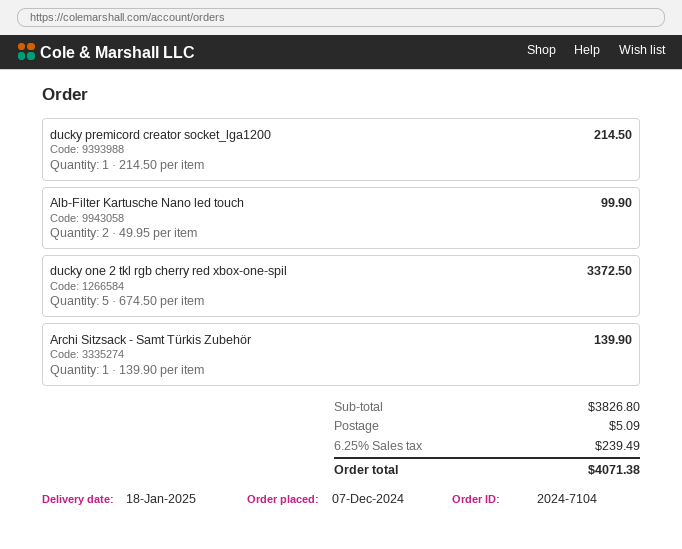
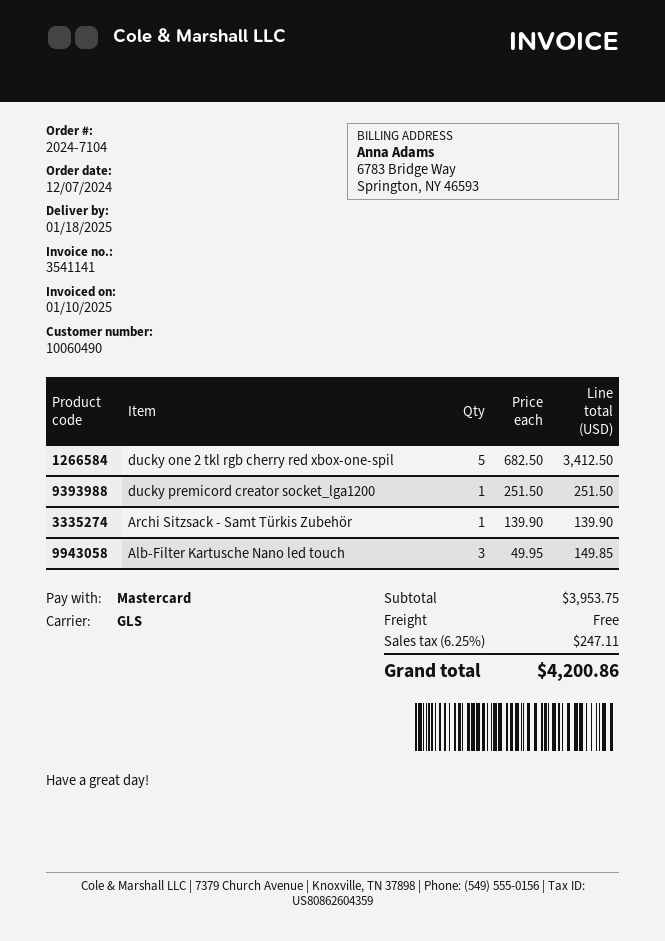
ducky premicord creator socket_lga1200: 1 x 214.50 = 214.50 -> 1 x 251.50 = 251.50
Alb-Filter Kartusche Nano led touch: 2 x 49.95 = 99.90 -> 3 x 49.95 = 149.85
ducky one 2 tkl rgb cherry red xbox-one-spil: 5 x 674.50 = 3372.50 -> 5 x 682.50 = 3412.50
subtotal: 3826.80 -> 3953.75
shipping: 5.09 -> 0.00
tax: 6.25% = 239.49 -> 6.25% = 247.11
total: 4071.38 -> 4200.86

